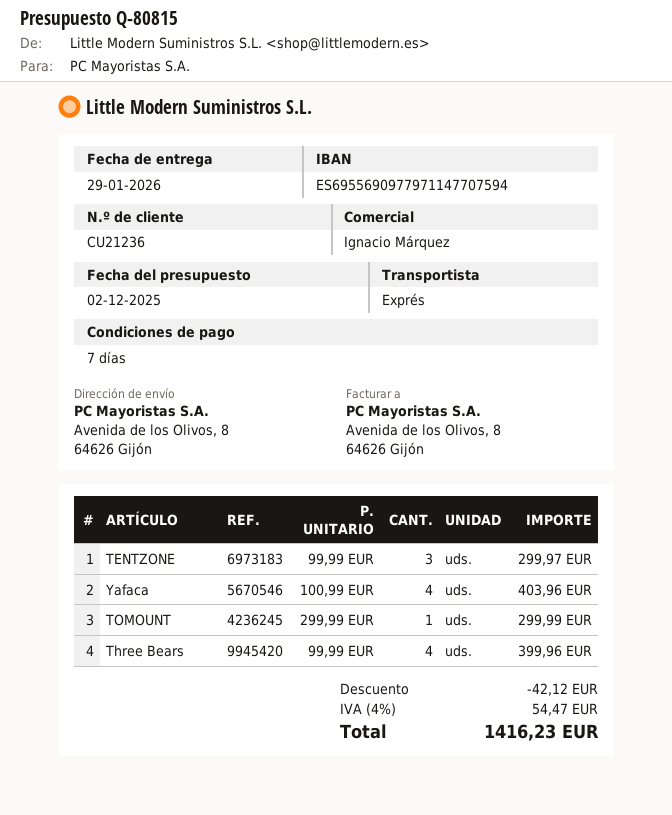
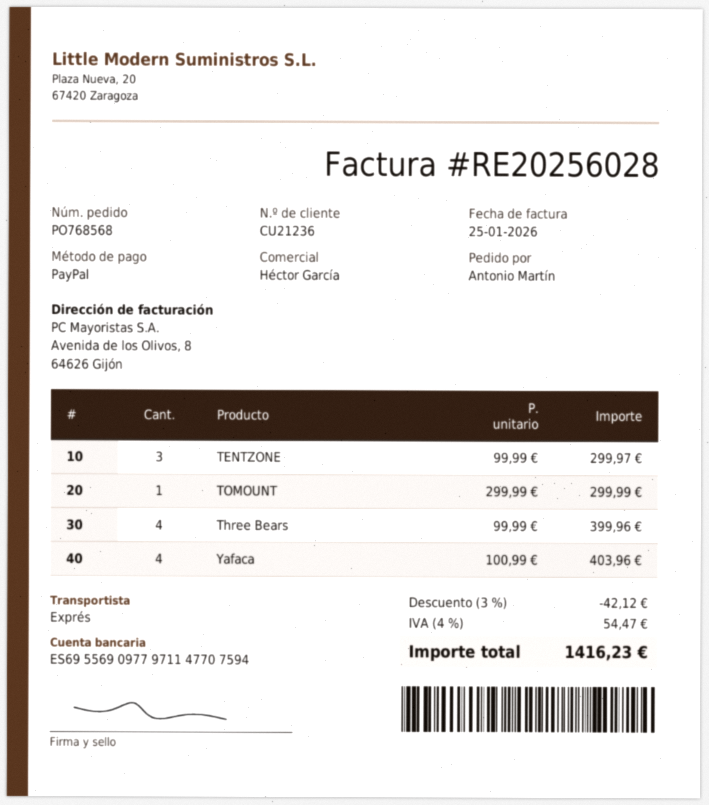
sales rep: Ignacio Márquez -> Héctor García

